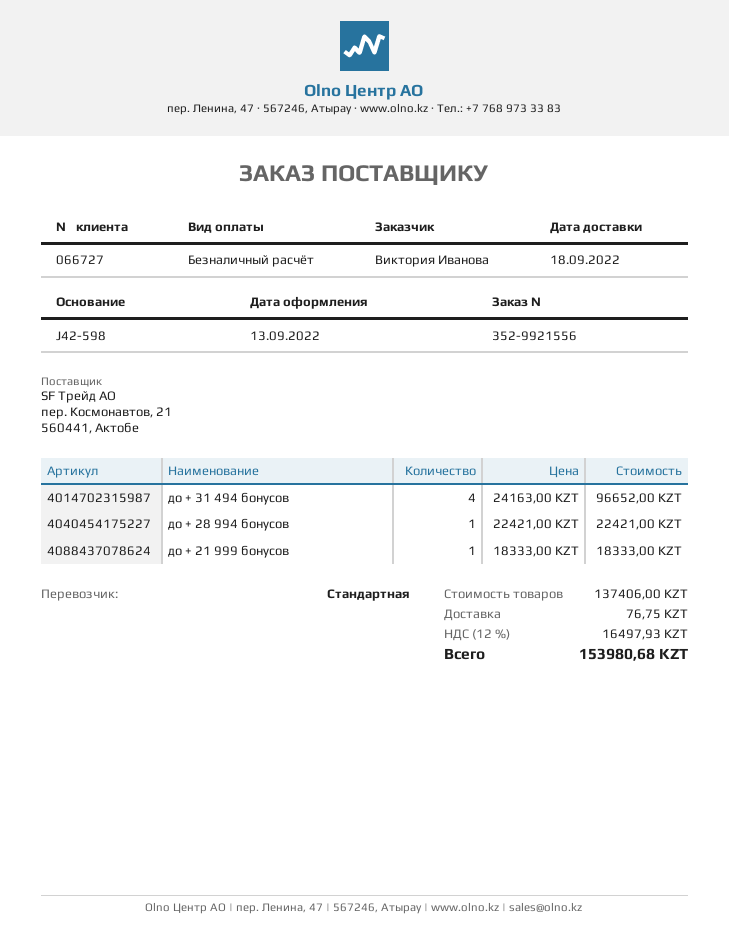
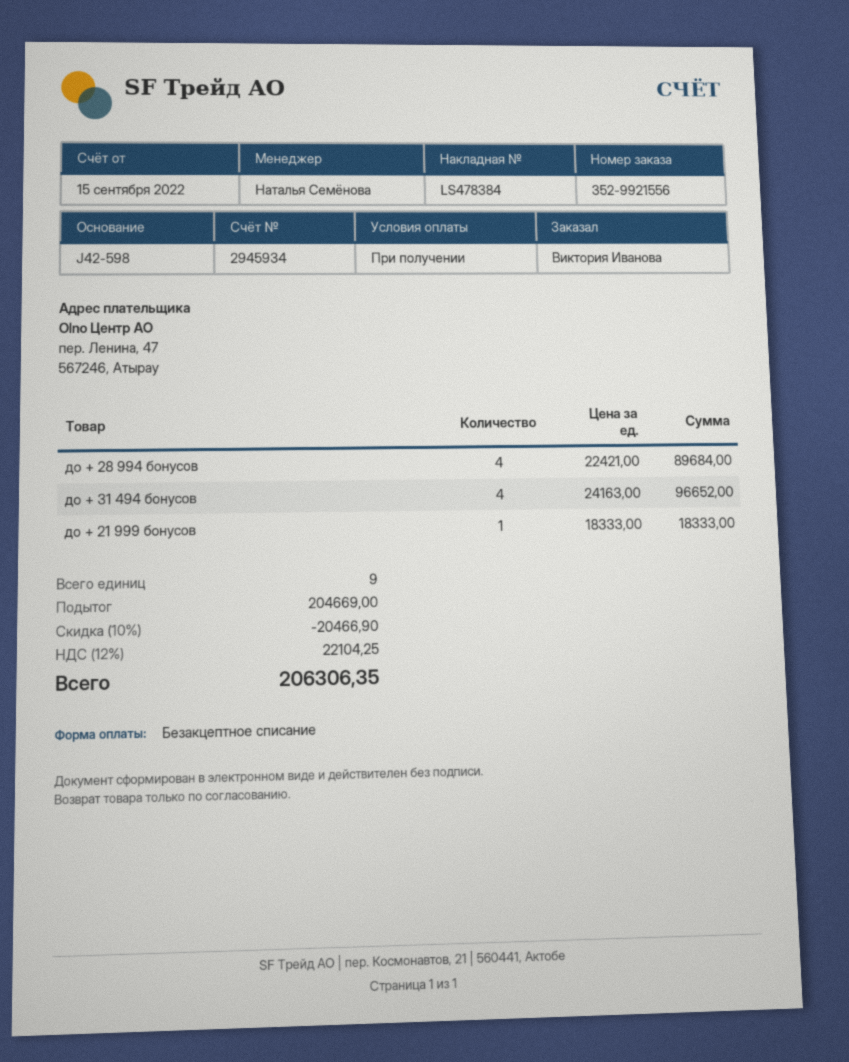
payment method: bank transfer -> direct debit
до + 28 994 бонусов: 1 x 22421.00 = 22421.00 -> 4 x 22421.00 = 89684.00
subtotal: 137406.00 -> 204669.00
discount: none -> 10% = 20466.90
shipping: 76.75 -> none
tax: 12% = 16497.93 -> 12% = 22104.25
total: 153980.68 -> 206306.35

